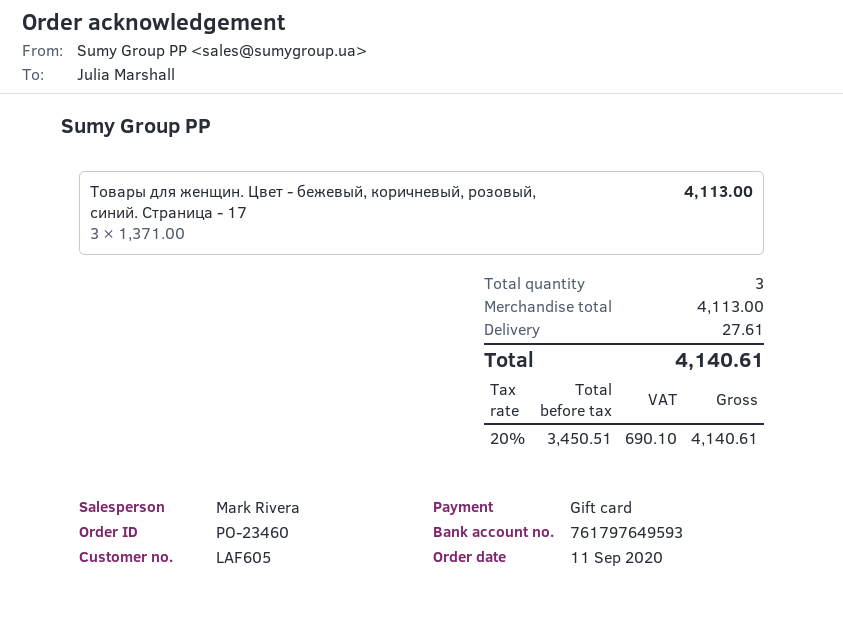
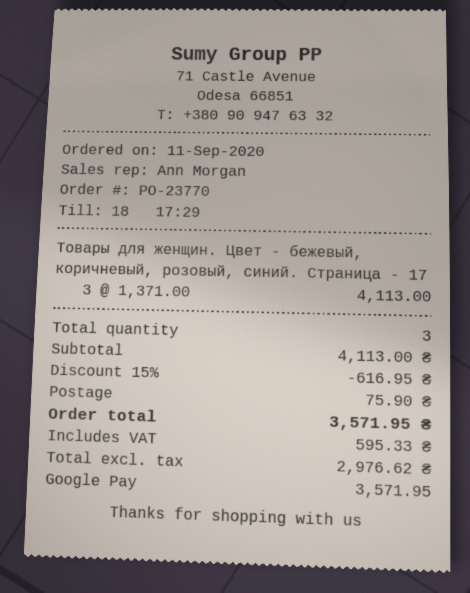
order number: PO-23460 -> PO-23770
sales rep: Mark Rivera -> Ann Morgan
payment method: gift card -> Google Pay
discount: none -> 15% = 616.95
shipping: 27.61 -> 75.90
net: 3450.51 -> 2976.62
tax: 690.10 -> 595.33
total: 4140.61 -> 3571.95

